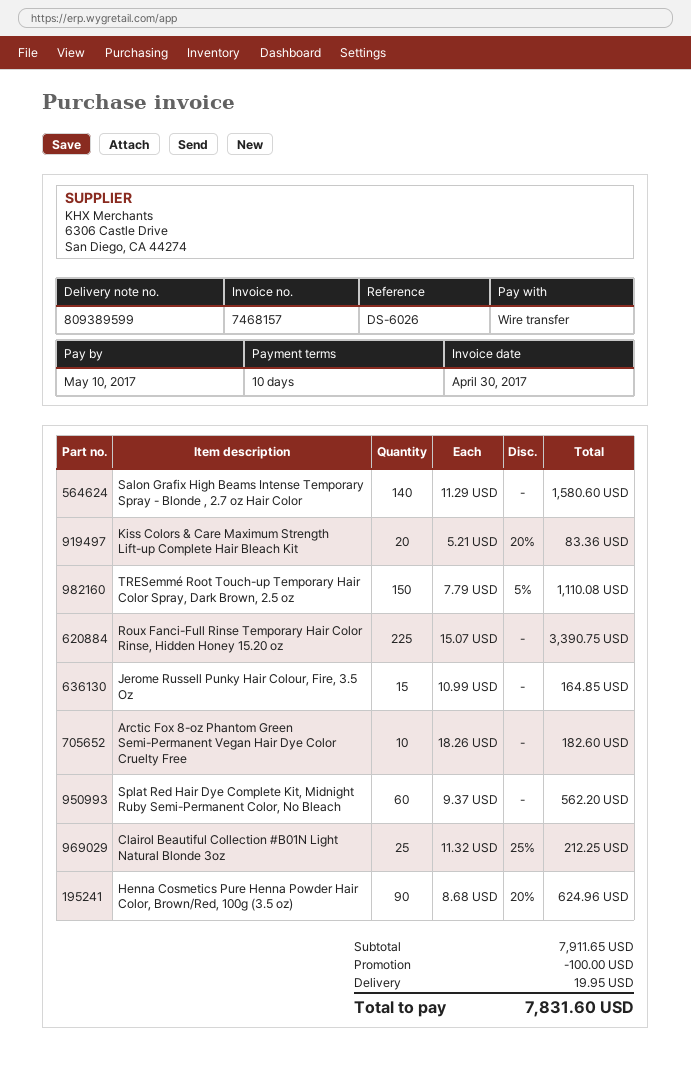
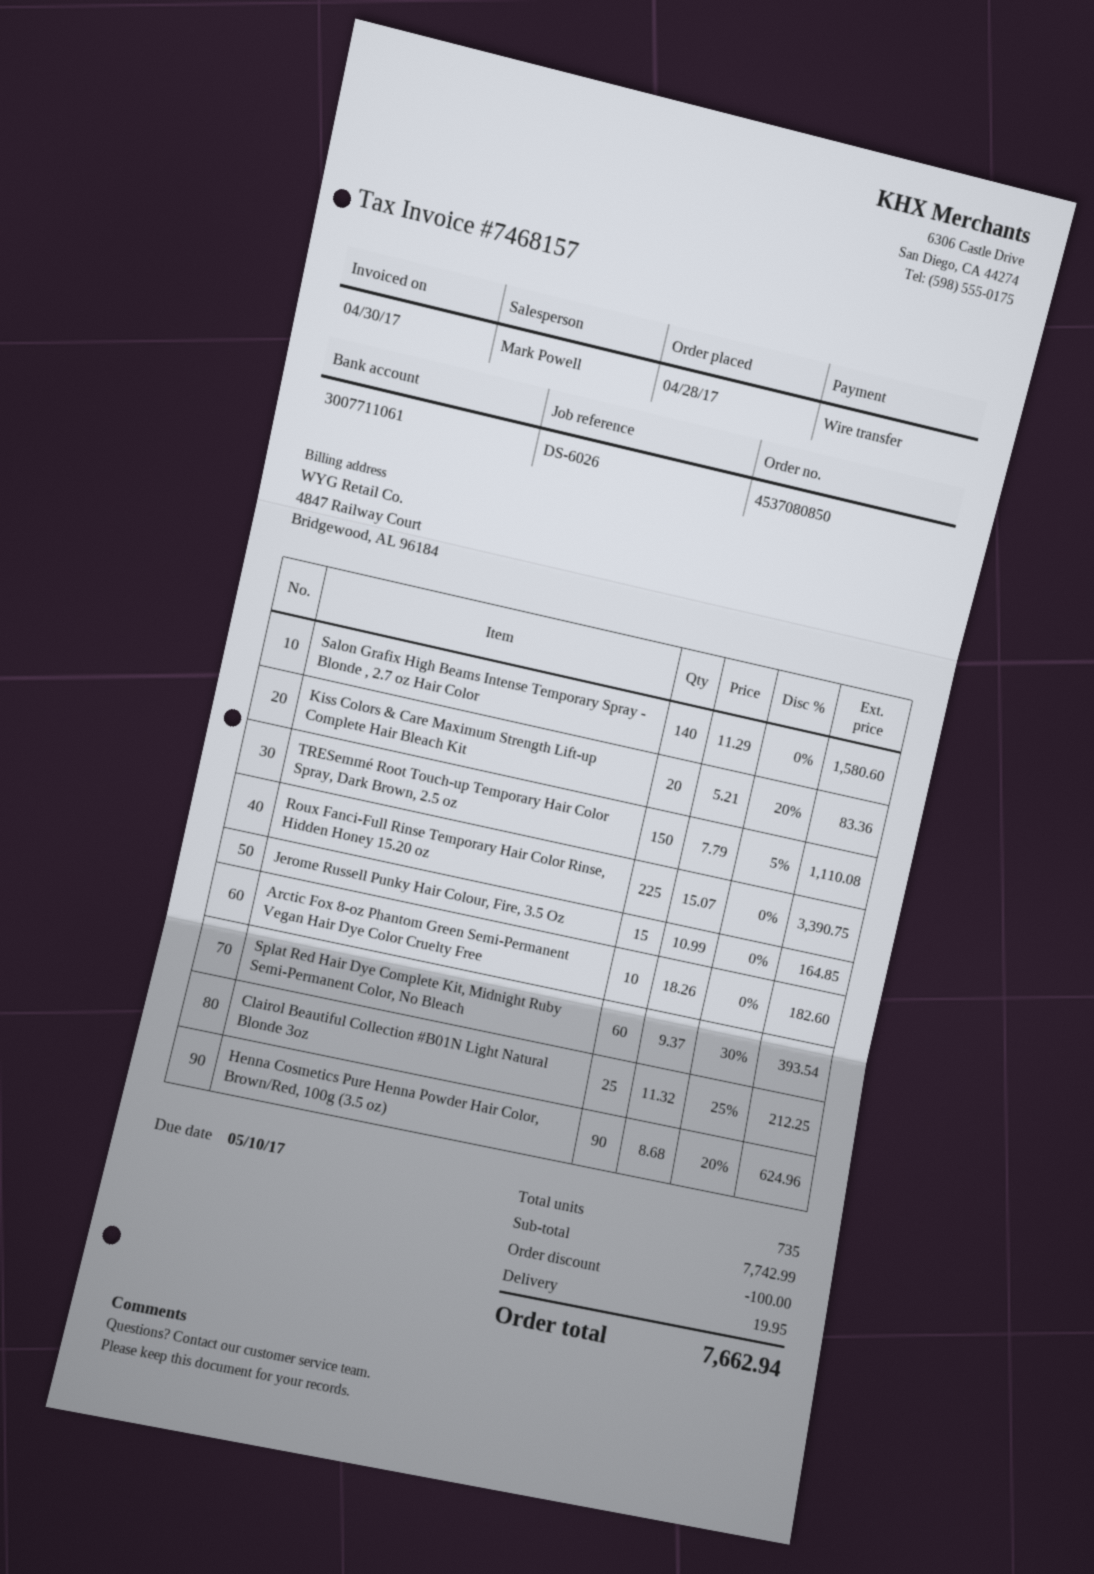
Splat Red Hair Dye Complete Kit, Midnight Ruby Semi-Permanent Color, No Bleach: 60 x 9.37 = 562.20 -> 60 x 9.37 - 30% = 393.54
subtotal: 7911.65 -> 7742.99
total: 7831.60 -> 7662.94

